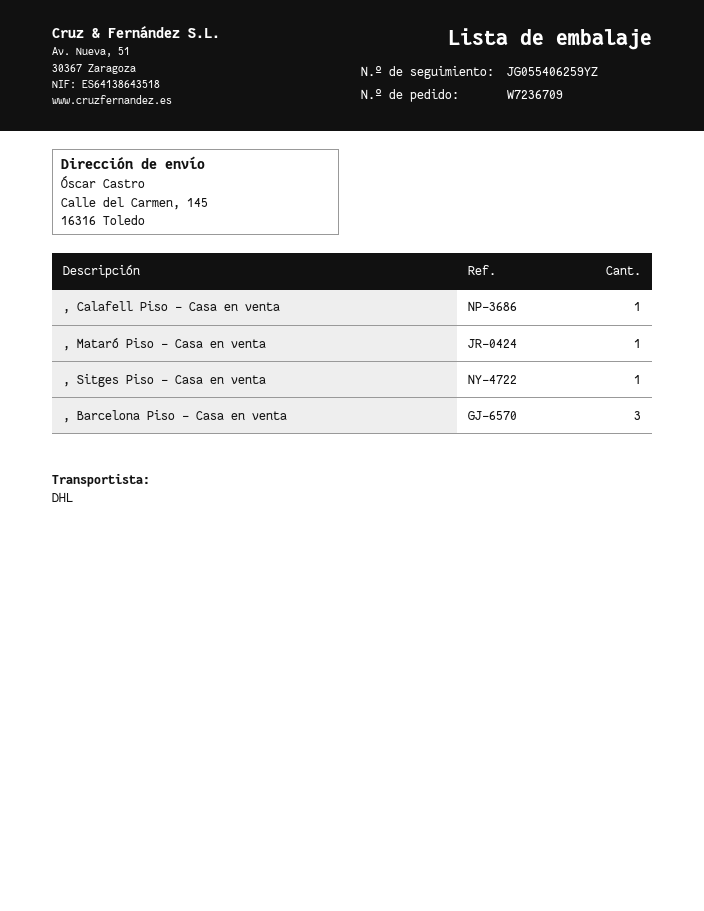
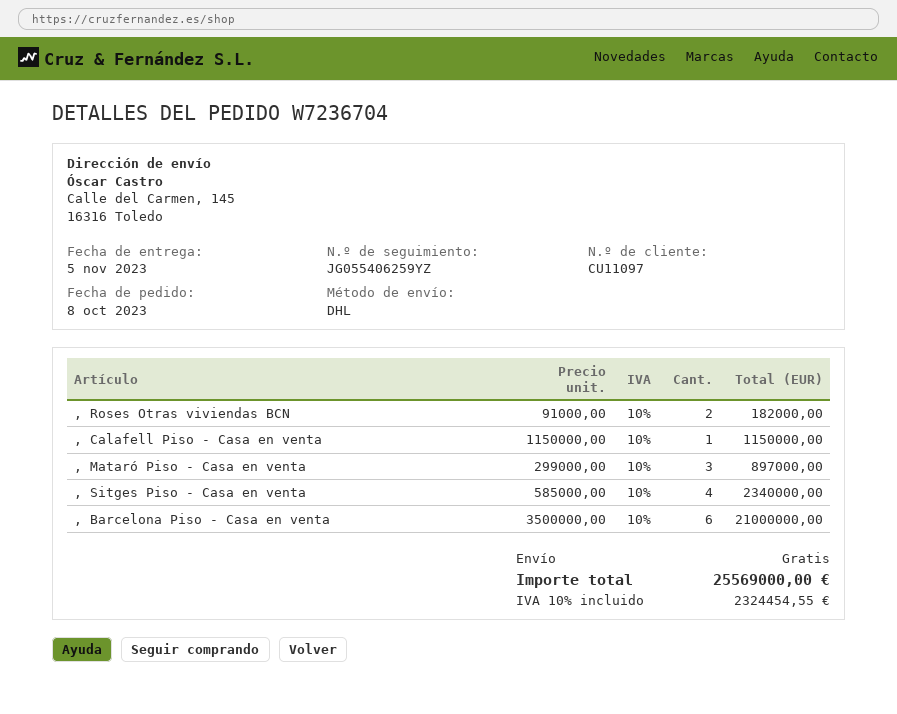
order number: W7236709 -> W7236704
, Mataró Piso - Casa en venta: 1 -> 3
, Sitges Piso - Casa en venta: 1 -> 4
, Barcelona Piso - Casa en venta: 3 -> 6
, Roses Otras viviendas BCN: none -> 2

